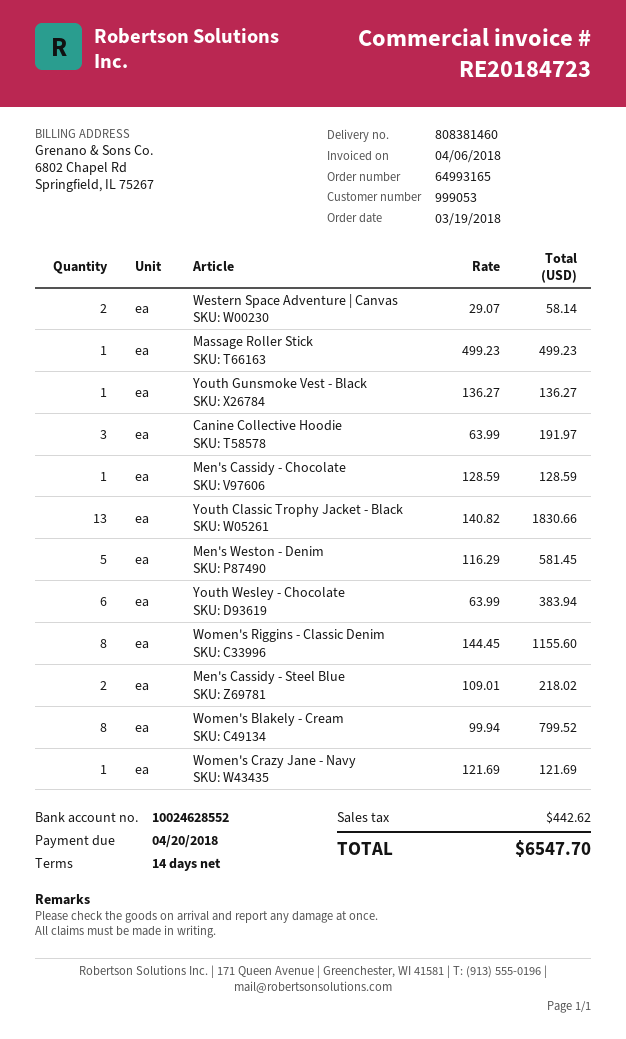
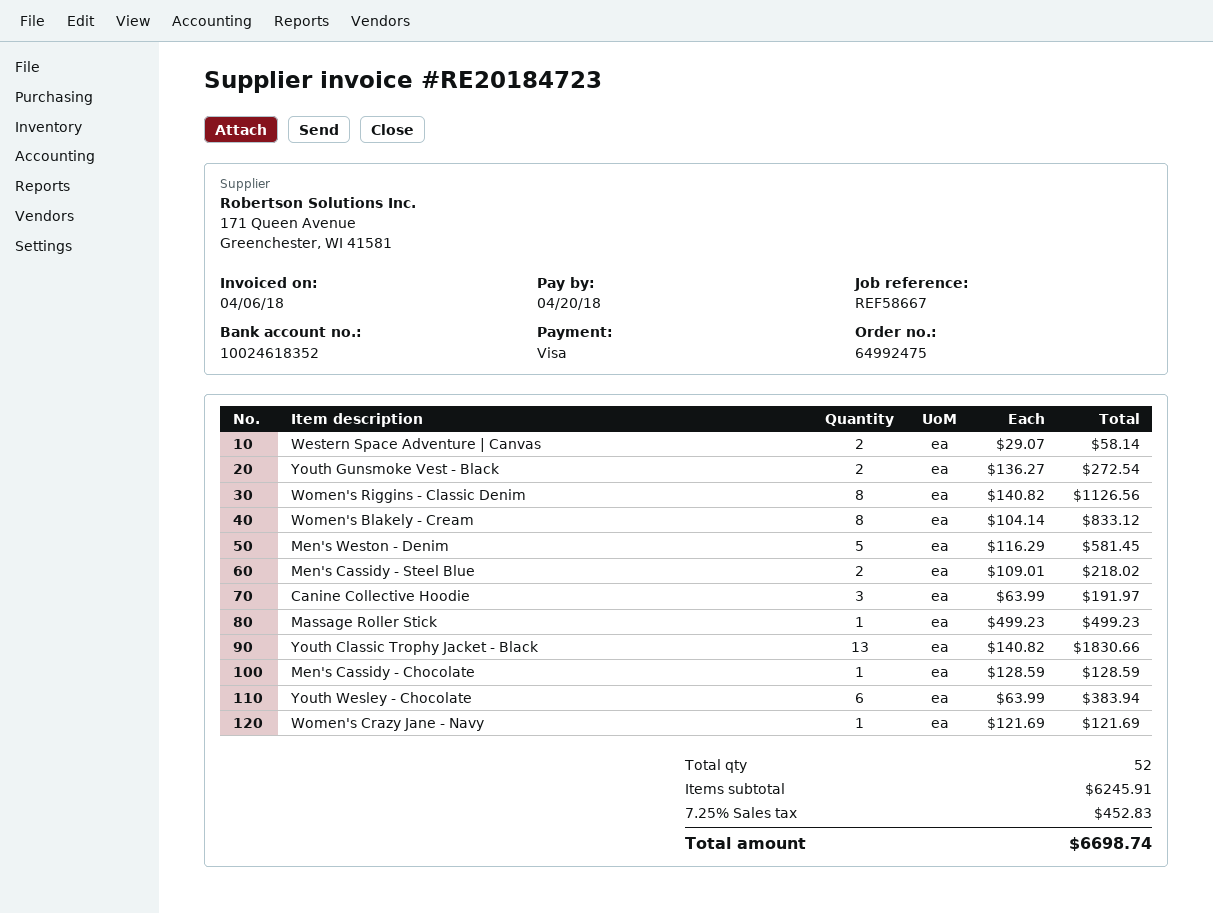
order number: 64993165 -> 64992475
bank account: 10024628552 -> 10024618352
Youth Gunsmoke Vest - Black: 1 x 136.27 = 136.27 -> 2 x 136.27 = 272.54
Women's Riggins - Classic Denim: 8 x 144.45 = 1155.60 -> 8 x 140.82 = 1126.56
Women's Blakely - Cream: 8 x 99.94 = 799.52 -> 8 x 104.14 = 833.12
tax: 442.62 -> 452.83
total: 6547.70 -> 6698.74

